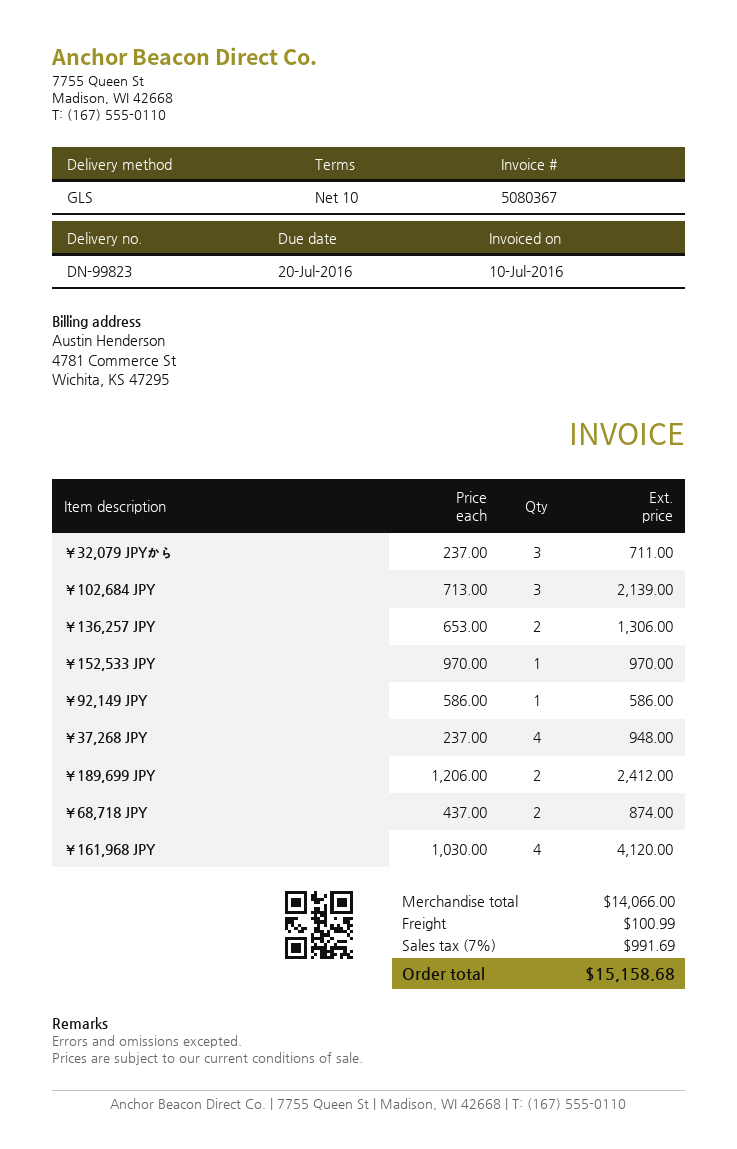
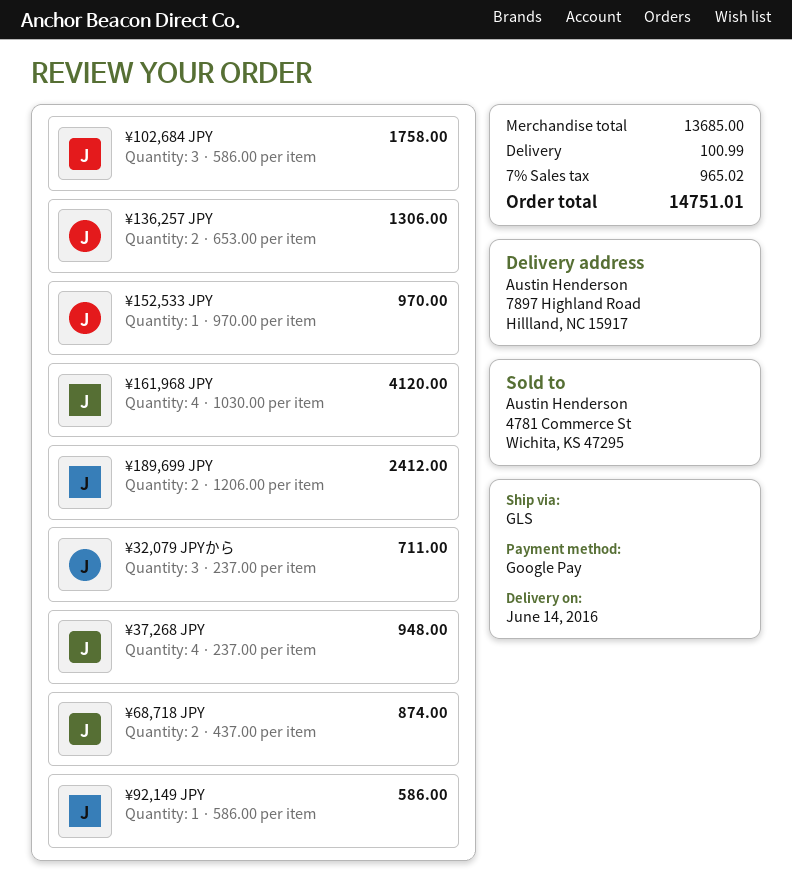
¥102,684 JPY: 3 x 713.00 = 2139.00 -> 3 x 586.00 = 1758.00
subtotal: 14066.00 -> 13685.00
tax: 7% = 991.69 -> 7% = 965.02
total: 15158.68 -> 14751.01

